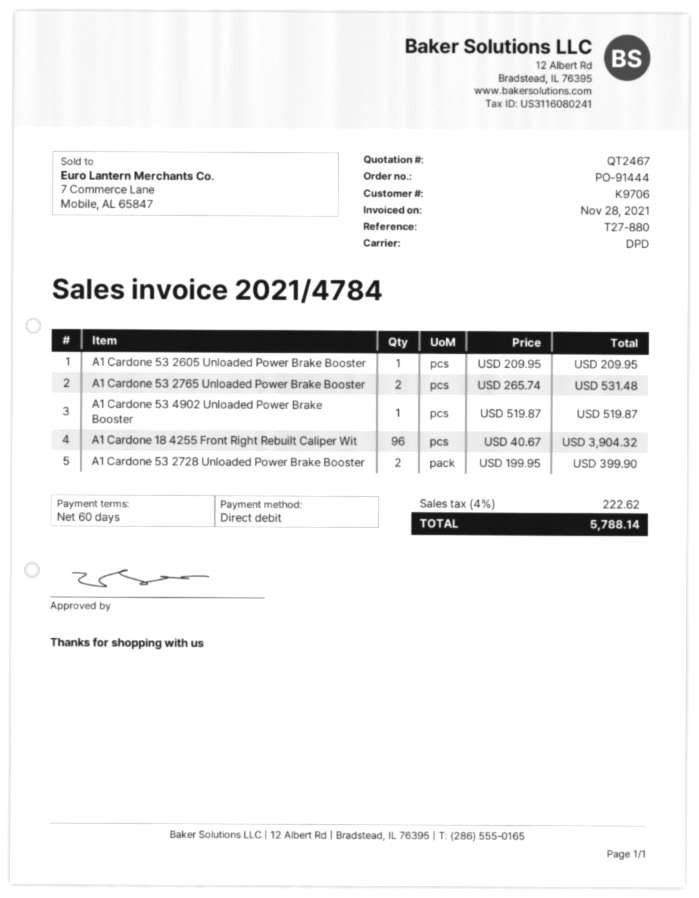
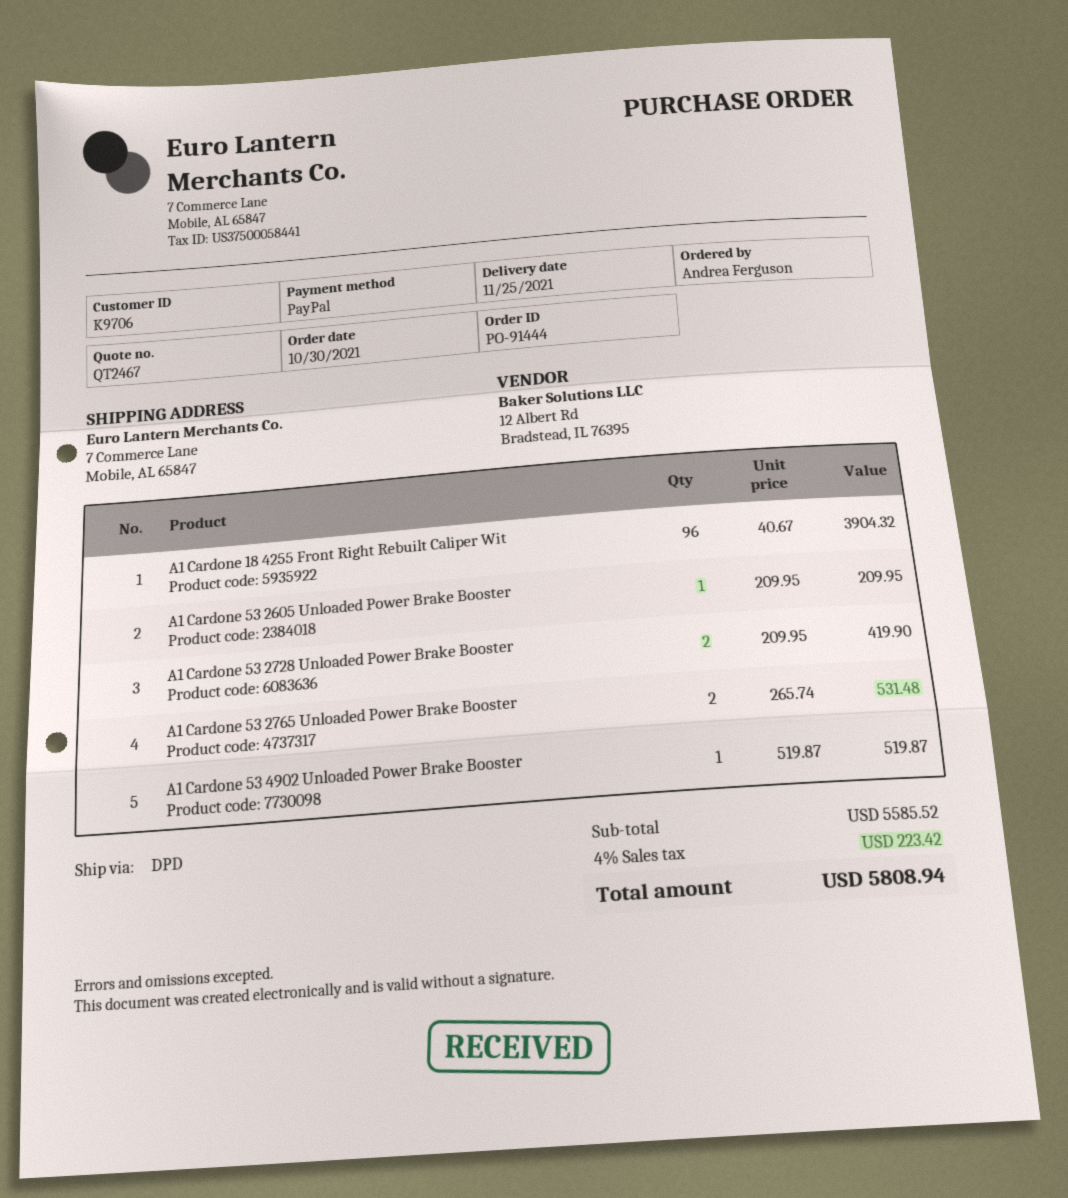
payment method: direct debit -> PayPal
A1 Cardone 53 2728 Unloaded Power Brake Booster: 2 x 199.95 = 399.90 -> 2 x 209.95 = 419.90
tax: 4% = 222.62 -> 4% = 223.42
total: 5788.14 -> 5808.94

